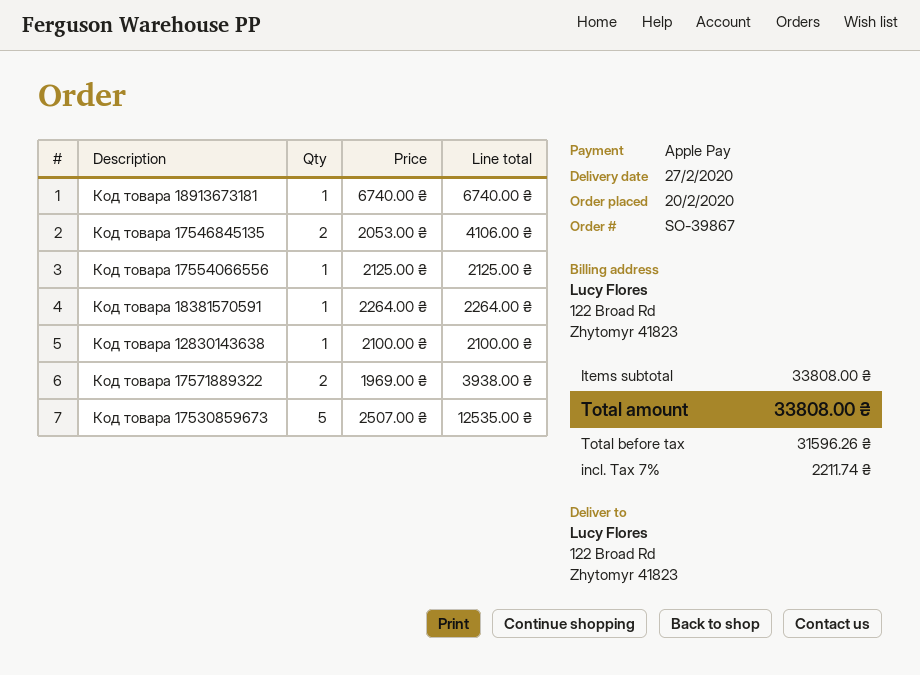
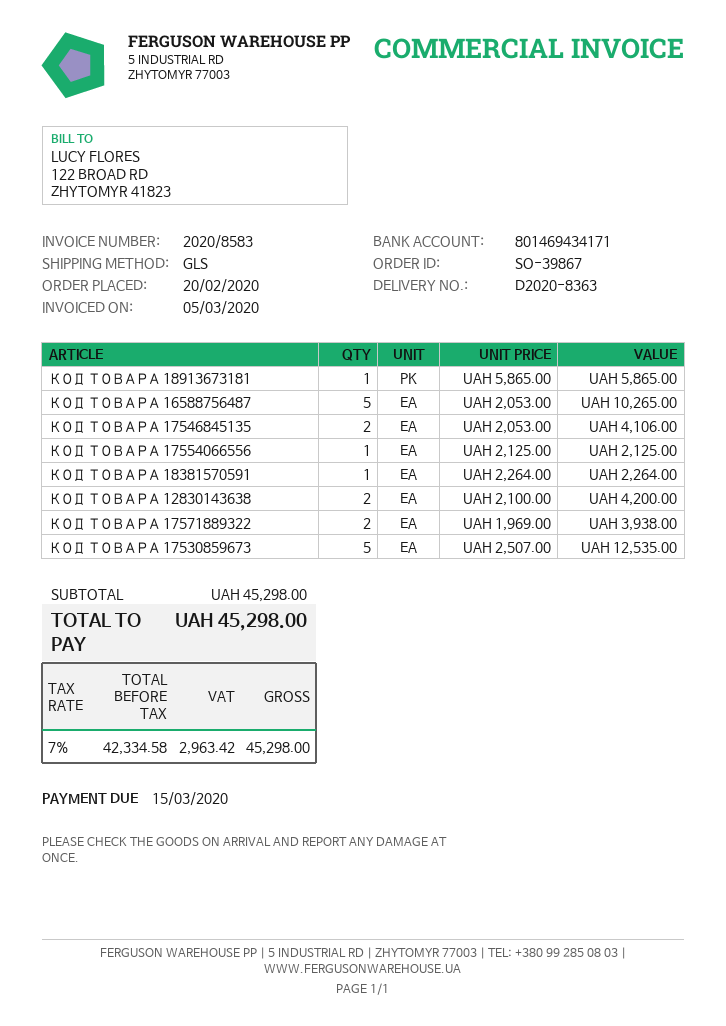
Код товара 18913673181: 1 x 6740.00 = 6740.00 -> 1 x 5865.00 = 5865.00
Код товара 12830143638: 1 x 2100.00 = 2100.00 -> 2 x 2100.00 = 4200.00
КОД ТОВАРА 16588756487: none -> 5 x 2053.00 = 10265.00
subtotal: 33808.00 -> 45298.00
net: 31596.26 -> 42334.58
tax: 7% = 2211.74 -> 7% = 2963.42
total: 33808.00 -> 45298.00

